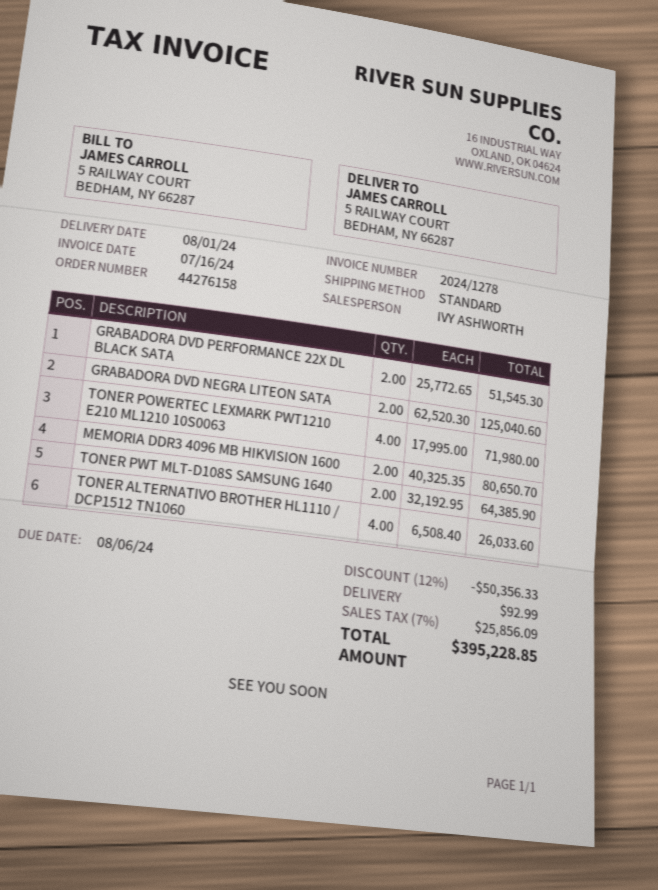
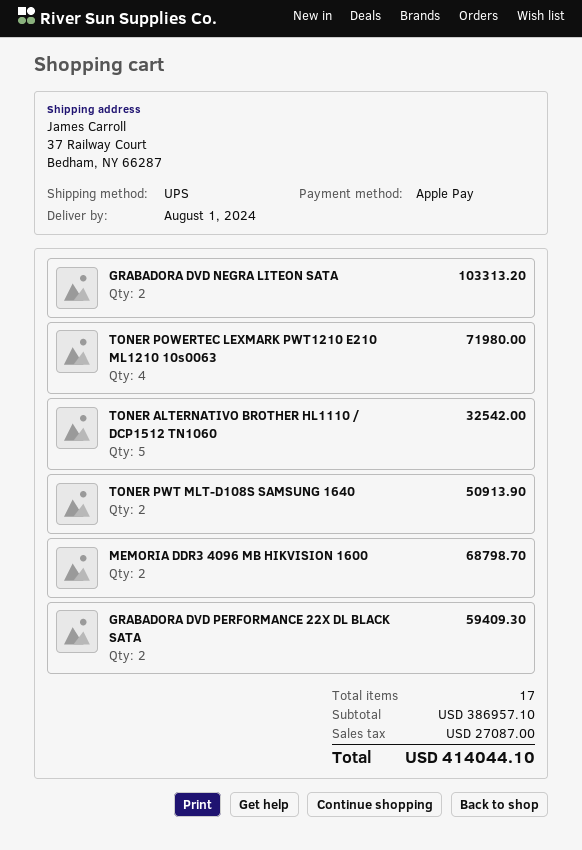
shipping method: standard -> UPS
ship to: 5 RAILWAY COURT, BEDHAM, NY 66287 -> 37 Railway Court, Bedham, NY 66287
GRABADORA DVD PERFORMANCE 22X DL BLACK SATA: 2 for 51545.30 -> 2 for 59409.30
GRABADORA DVD NEGRA LITEON SATA: 2 for 125040.60 -> 2 for 103313.20
MEMORIA DDR3 4096 MB HIKVISION 1600: 2 for 80650.70 -> 2 for 68798.70
TONER PWT MLT-D108S SAMSUNG 1640: 2 for 64385.90 -> 2 for 50913.90
TONER ALTERNATIVO BROTHER HL1110 / DCP1512 TN1060: 4 for 26033.60 -> 5 for 32542.00
discount: 12% = 50356.33 -> none
shipping: 92.99 -> none
tax: 25856.09 -> 27087.00
total: 395228.85 -> 414044.10

